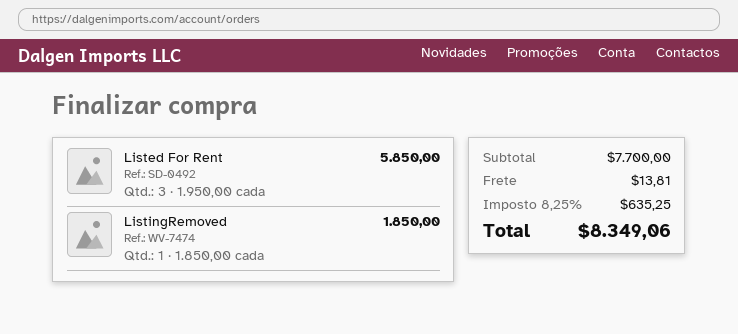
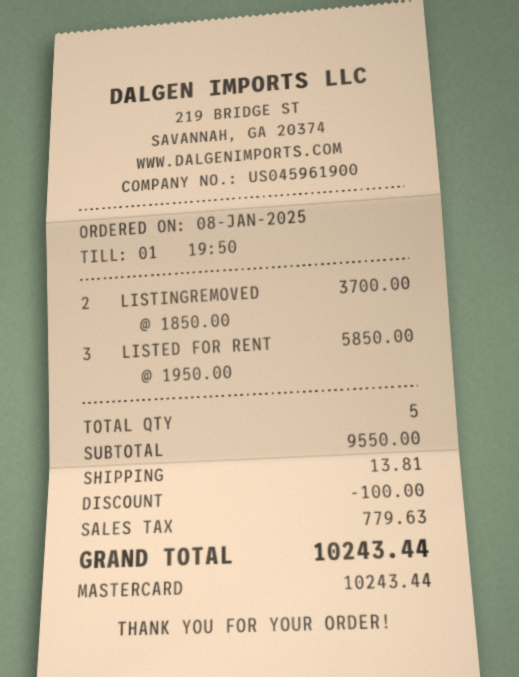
ListingRemoved: 1 x 1850.00 = 1850.00 -> 2 x 1850.00 = 3700.00
subtotal: 7700.00 -> 9550.00
discount: none -> 100.00
tax: 635.25 -> 779.63
total: 8349.06 -> 10243.44

